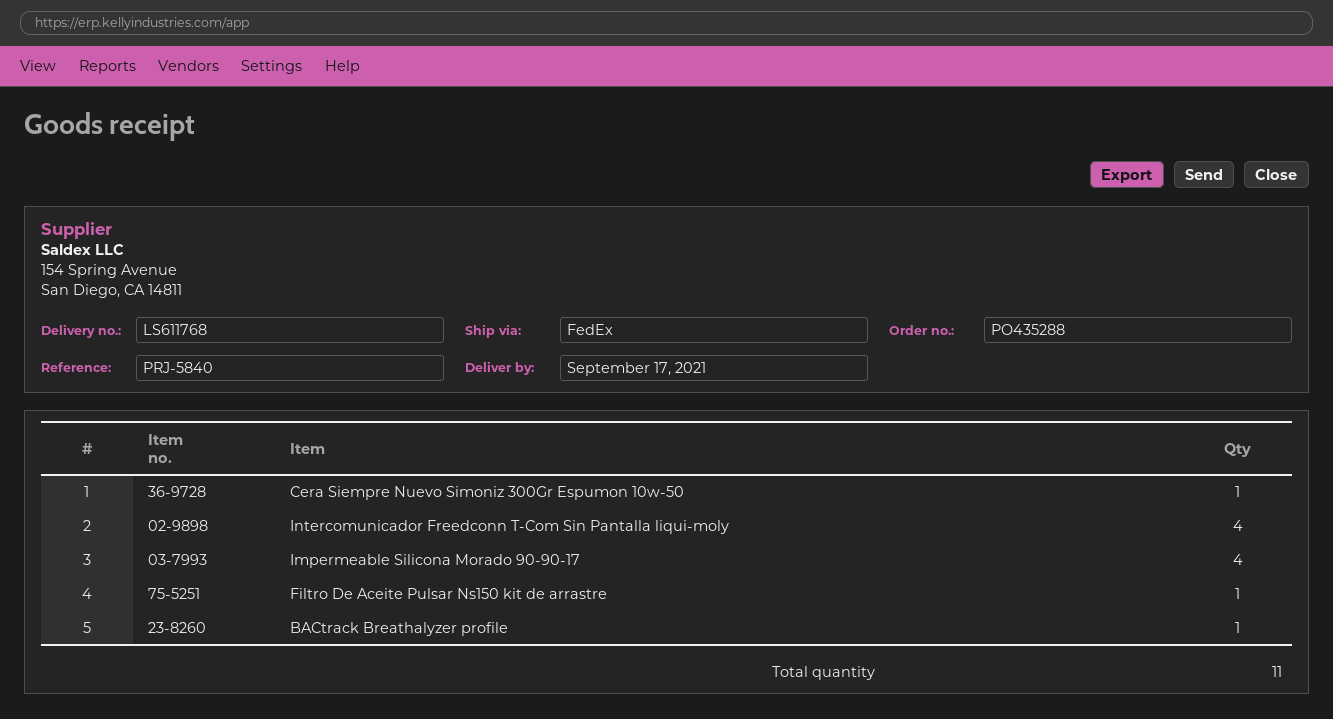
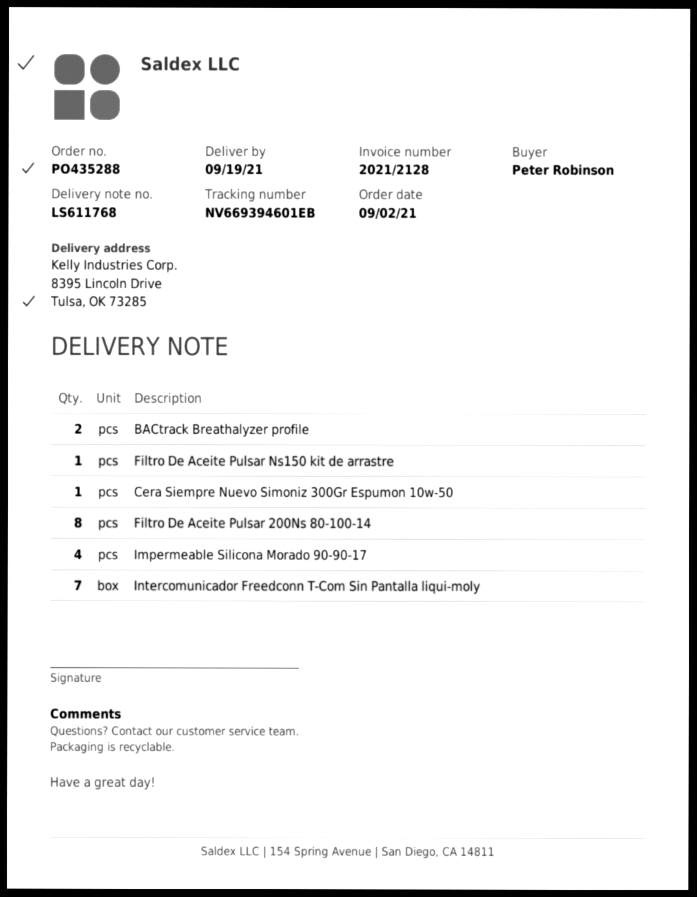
delivery date: 2021-09-17 -> 2021-09-19
Intercomunicador Freedconn T-Com Sin Pantalla liqui-moly: 4 -> 7
BACtrack Breathalyzer profile: 1 -> 2
Filtro De Aceite Pulsar 200Ns 80-100-14: none -> 8

